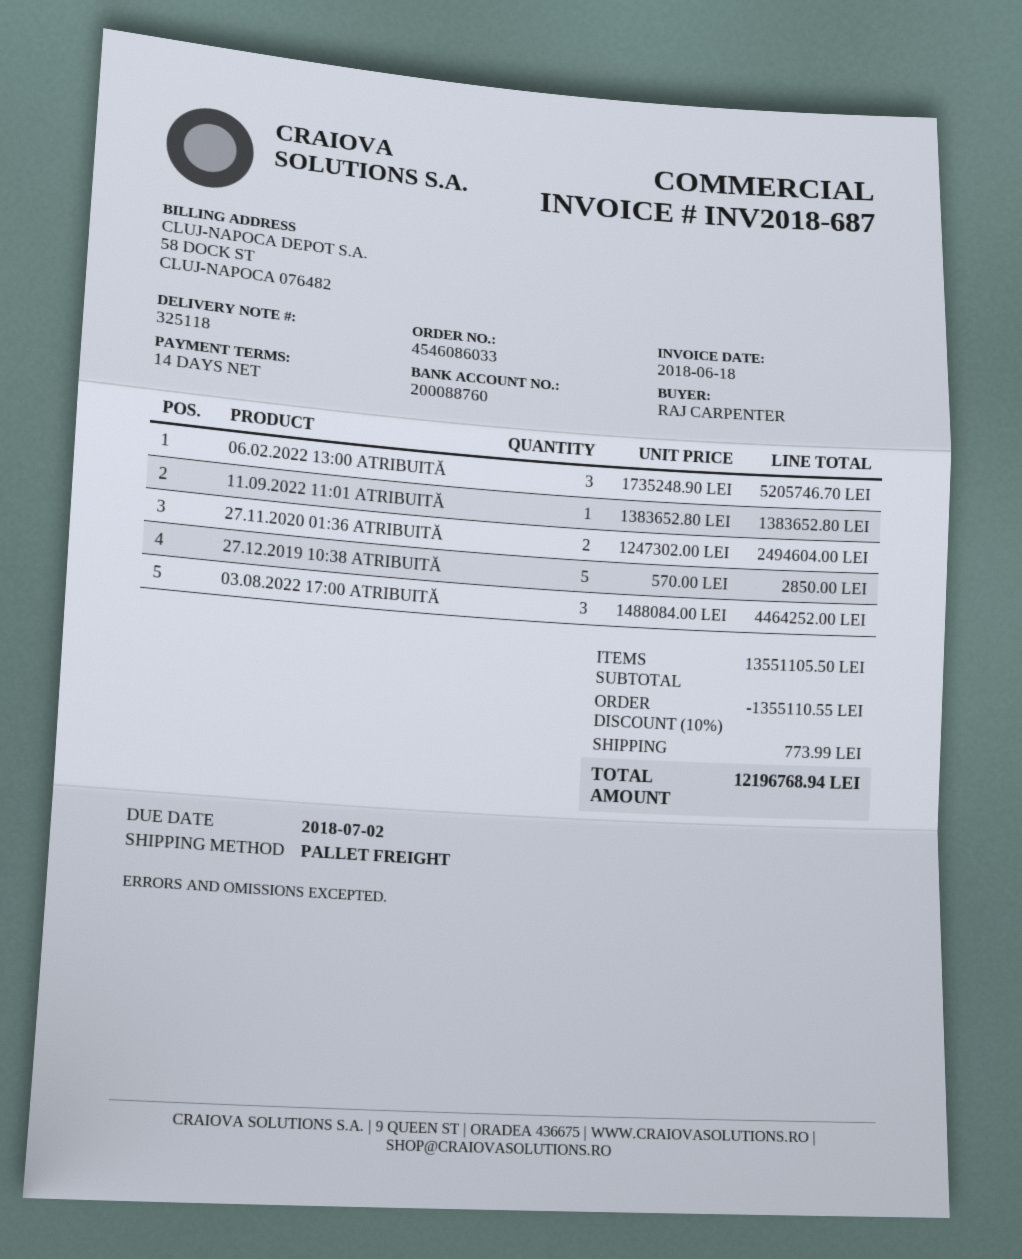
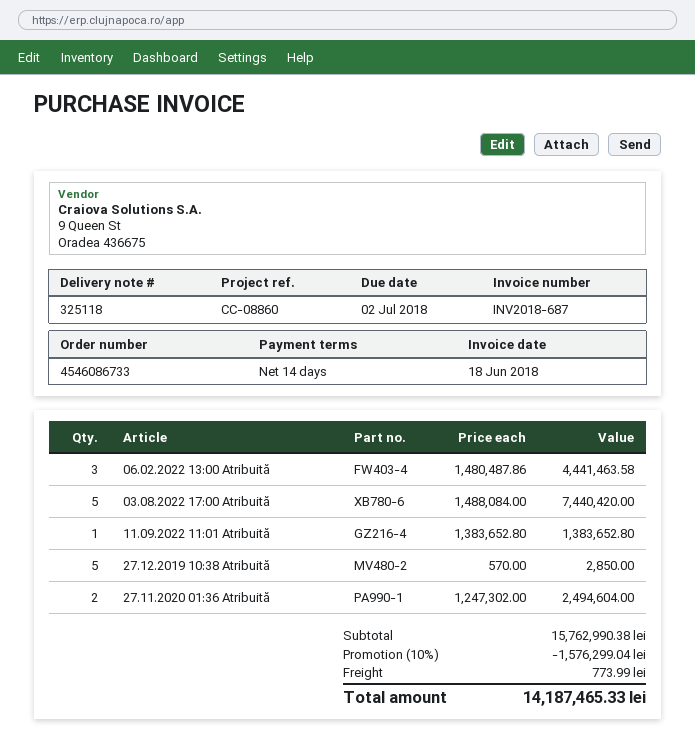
order number: 4546086033 -> 4546086733
06.02.2022 13:00 ATRIBUITĂ: 3 x 1735248.90 = 5205746.70 -> 3 x 1480487.86 = 4441463.58
03.08.2022 17:00 ATRIBUITĂ: 3 x 1488084.00 = 4464252.00 -> 5 x 1488084.00 = 7440420.00
subtotal: 13551105.50 -> 15762990.38
discount: 10% = 1355110.55 -> 10% = 1576299.04
total: 12196768.94 -> 14187465.33

